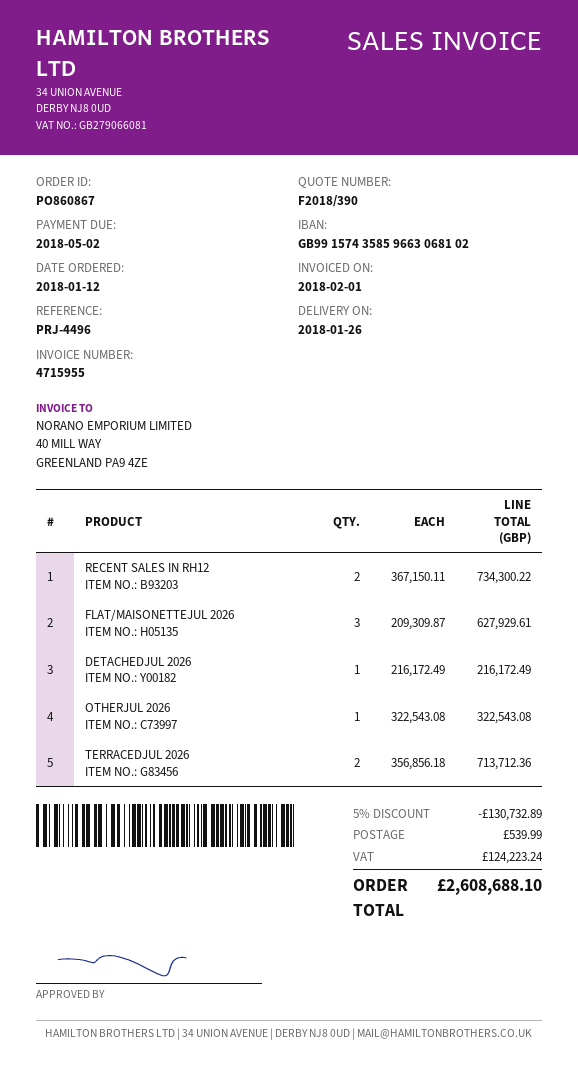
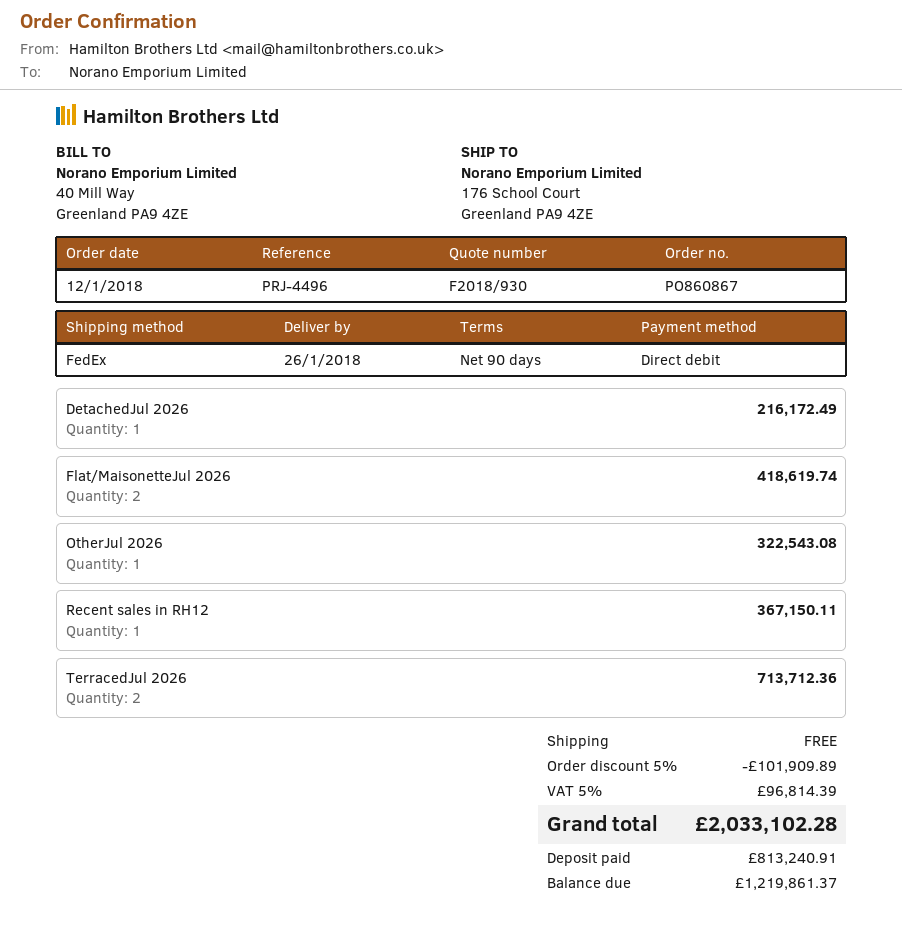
quote number: F2018/390 -> F2018/930
RECENT SALES IN RH12: 2 for 734300.22 -> 1 for 367150.11
FLAT/MAISONETTEJUL 2026: 3 for 627929.61 -> 2 for 418619.74
discount: 5% = 130732.89 -> 5% = 101909.89
shipping: 539.99 -> 0.00
tax: 124223.24 -> 96814.39
total: 2608688.10 -> 2033102.28

